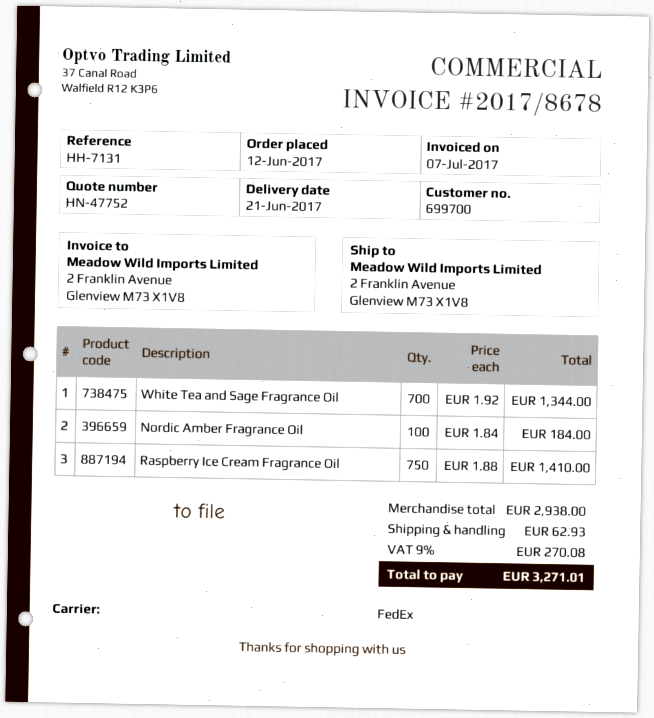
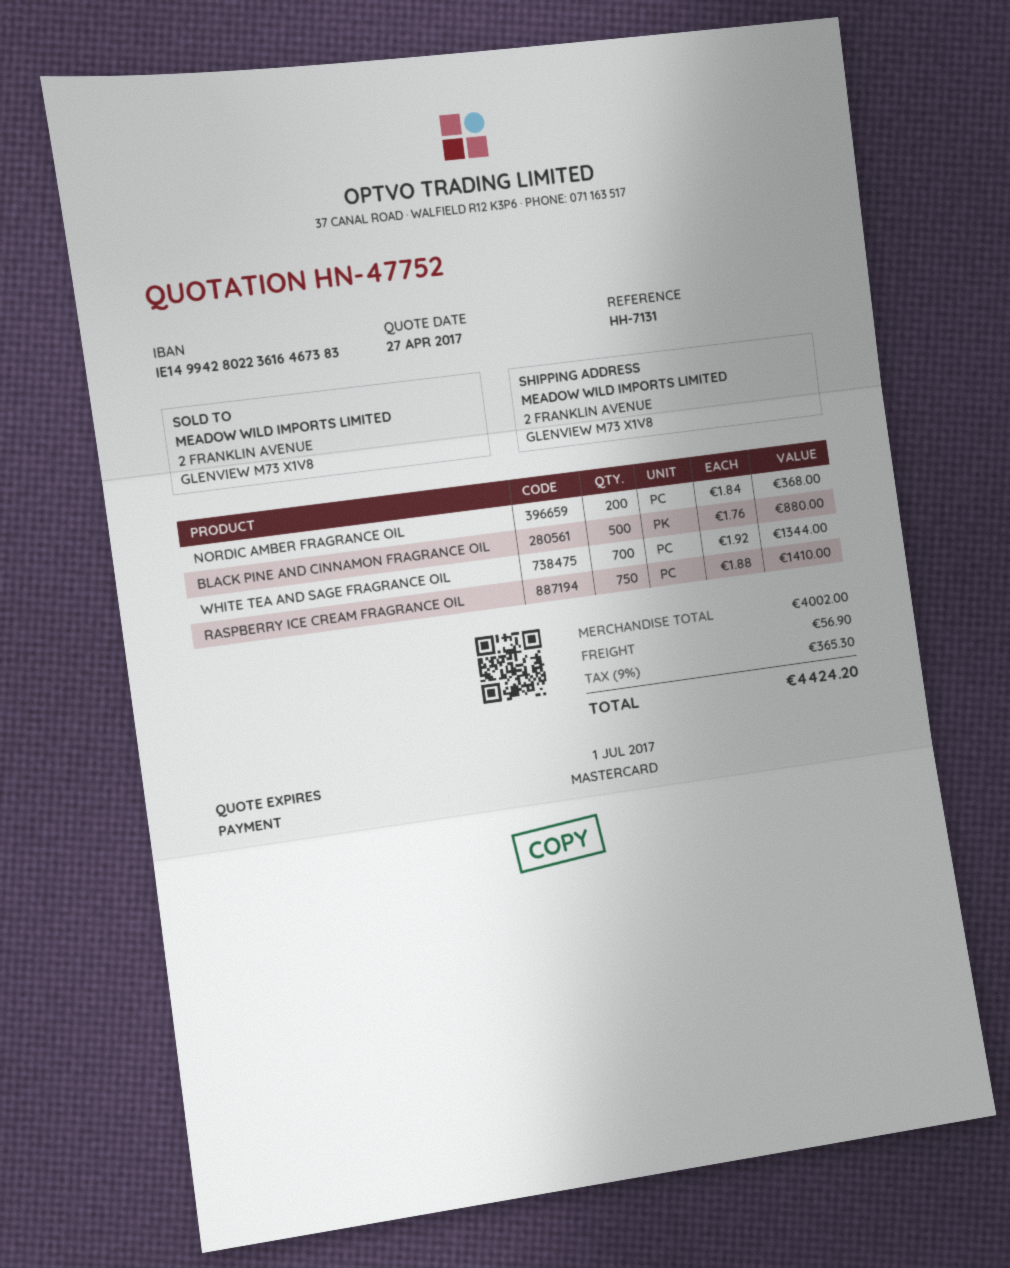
Nordic Amber Fragrance Oil: 100 x 1.84 = 184.00 -> 200 x 1.84 = 368.00
BLACK PINE AND CINNAMON FRAGRANCE OIL: none -> 500 x 1.76 = 880.00
subtotal: 2938.00 -> 4002.00
shipping: 62.93 -> 56.90
tax: 9% = 270.08 -> 9% = 365.30
total: 3271.01 -> 4424.20

